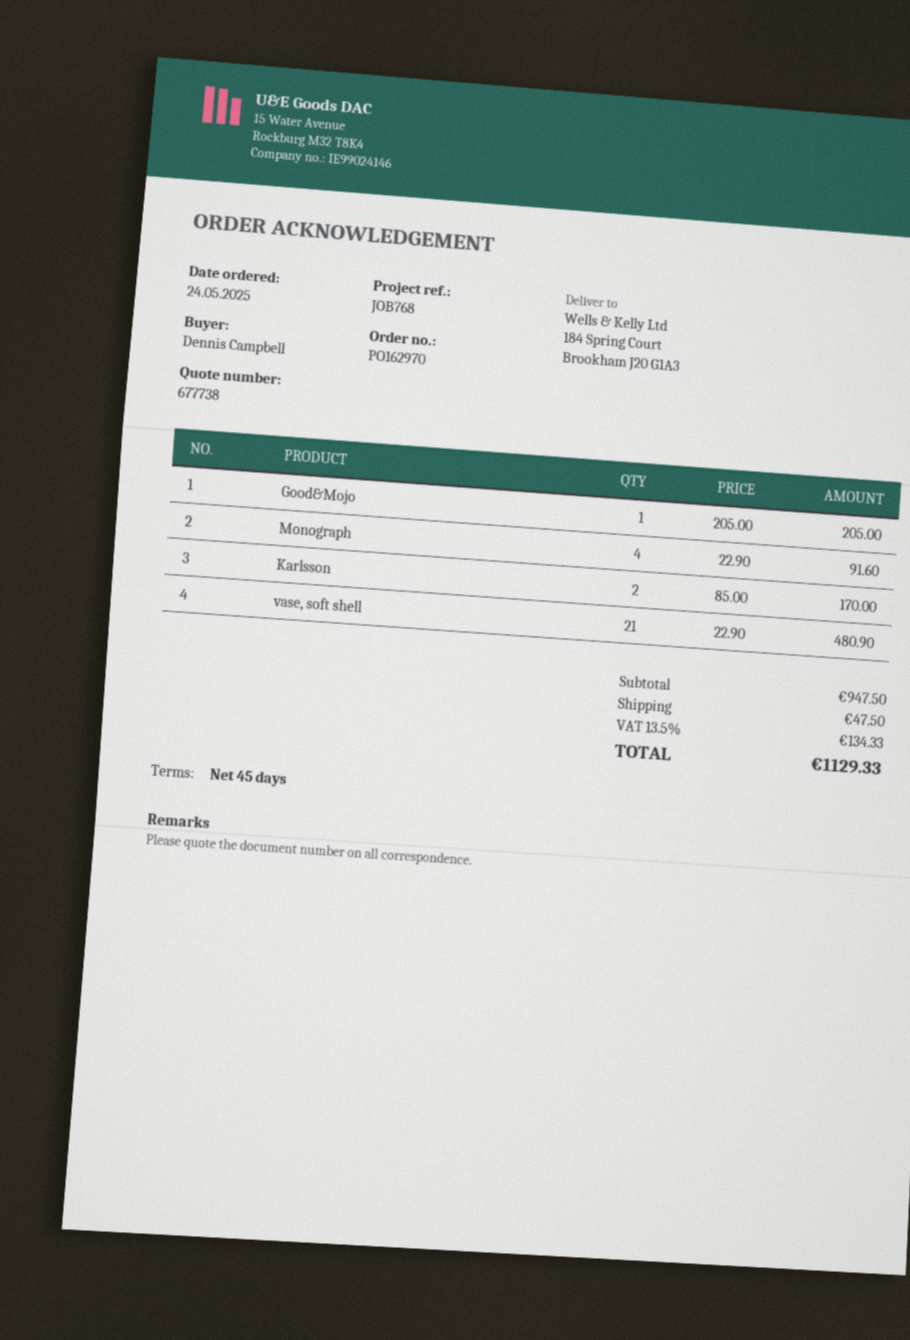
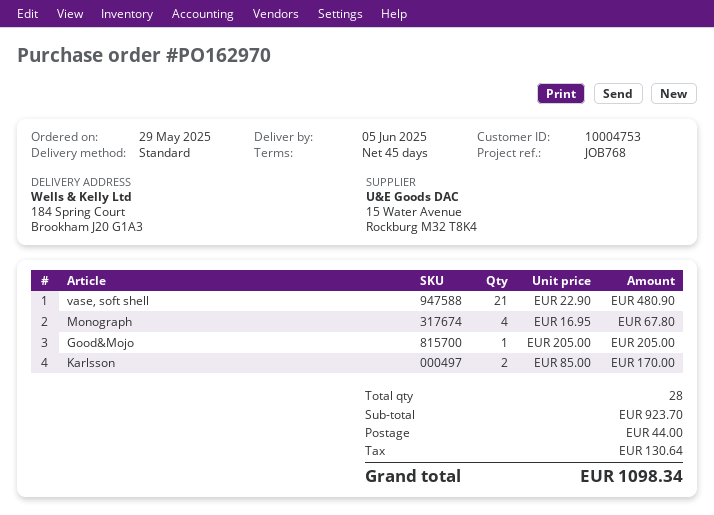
order date: 2025-05-24 -> 2025-05-29
Monograph: 4 x 22.90 = 91.60 -> 4 x 16.95 = 67.80
subtotal: 947.50 -> 923.70
shipping: 47.50 -> 44.00
tax: 134.33 -> 130.64
total: 1129.33 -> 1098.34

